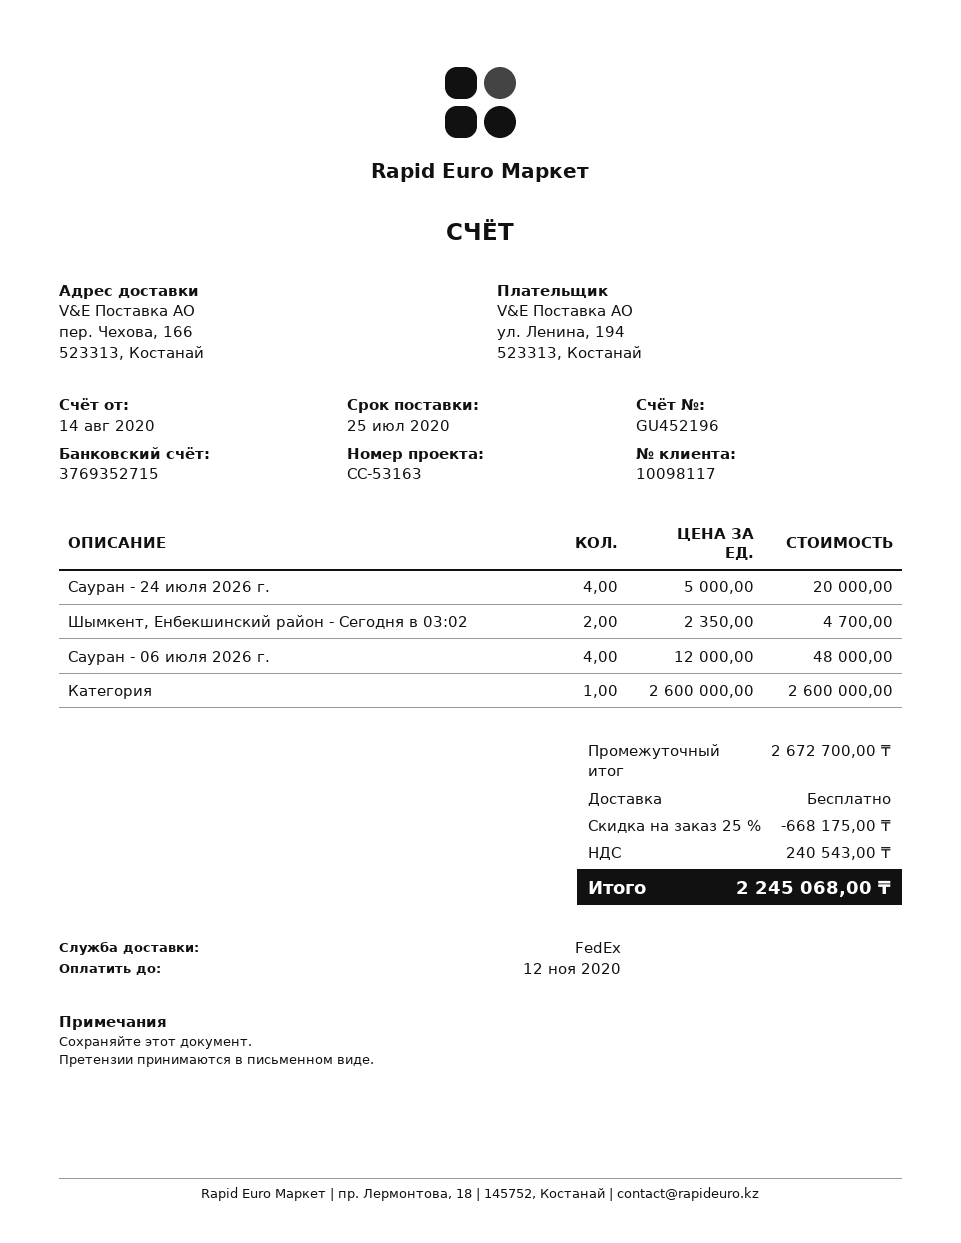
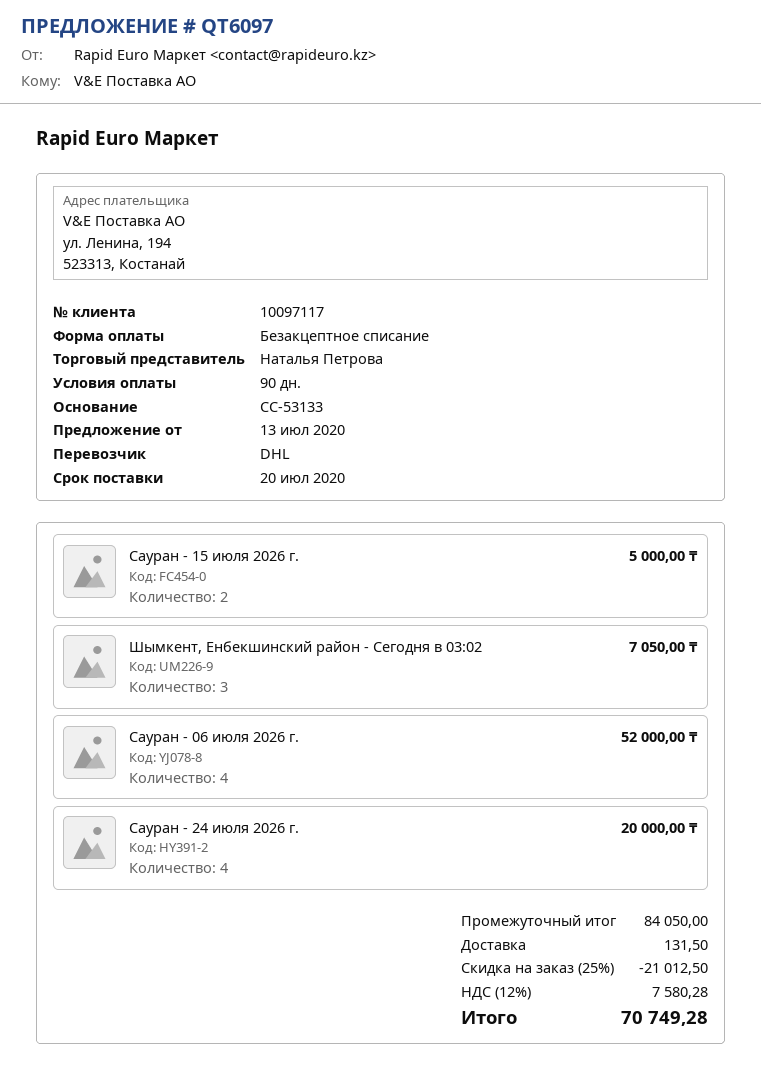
delivery date: 2020-07-25 -> 2020-07-20
customer number: 10098117 -> 10097117
reference: CC-53163 -> CC-53133
shipping method: FedEx -> DHL
Шымкент, Енбекшинский район - Сегодня в 03:02: 2 for 4700.00 -> 3 for 7050.00
Сауран - 06 июля 2026 г.: 4 for 48000.00 -> 4 for 52000.00
Категория: 1 for 2600000.00 -> none
Сауран - 15 июля 2026 г.: none -> 2 for 5000.00
subtotal: 2672700.00 -> 84050.00
discount: 25% = 668175.00 -> 25% = 21012.50
shipping: 0.00 -> 131.50
tax: 240543.00 -> 7580.28
total: 2245068.00 -> 70749.28

